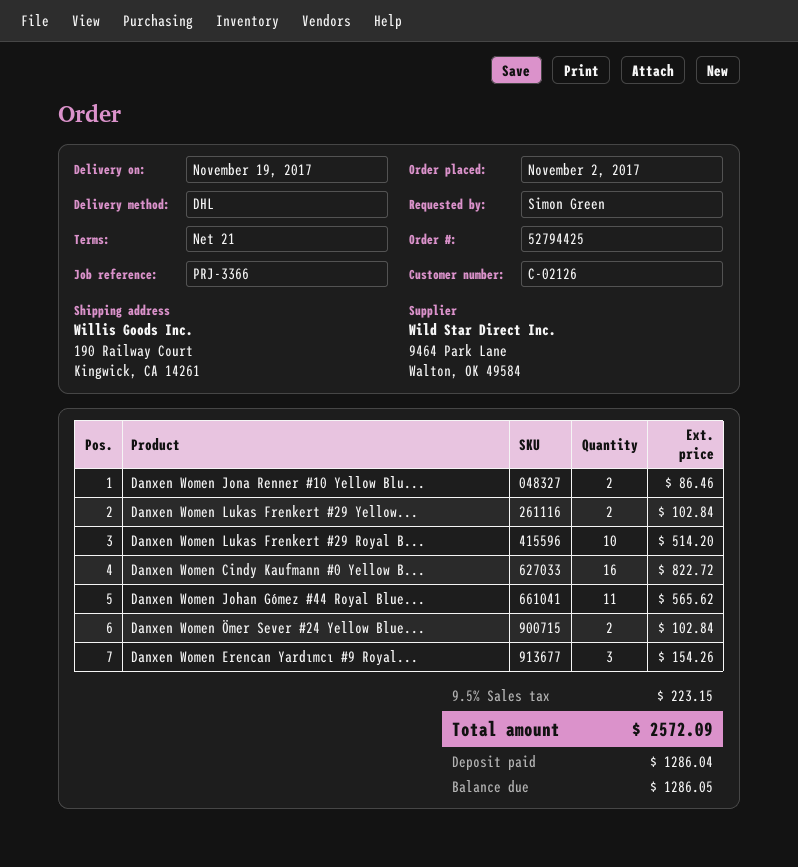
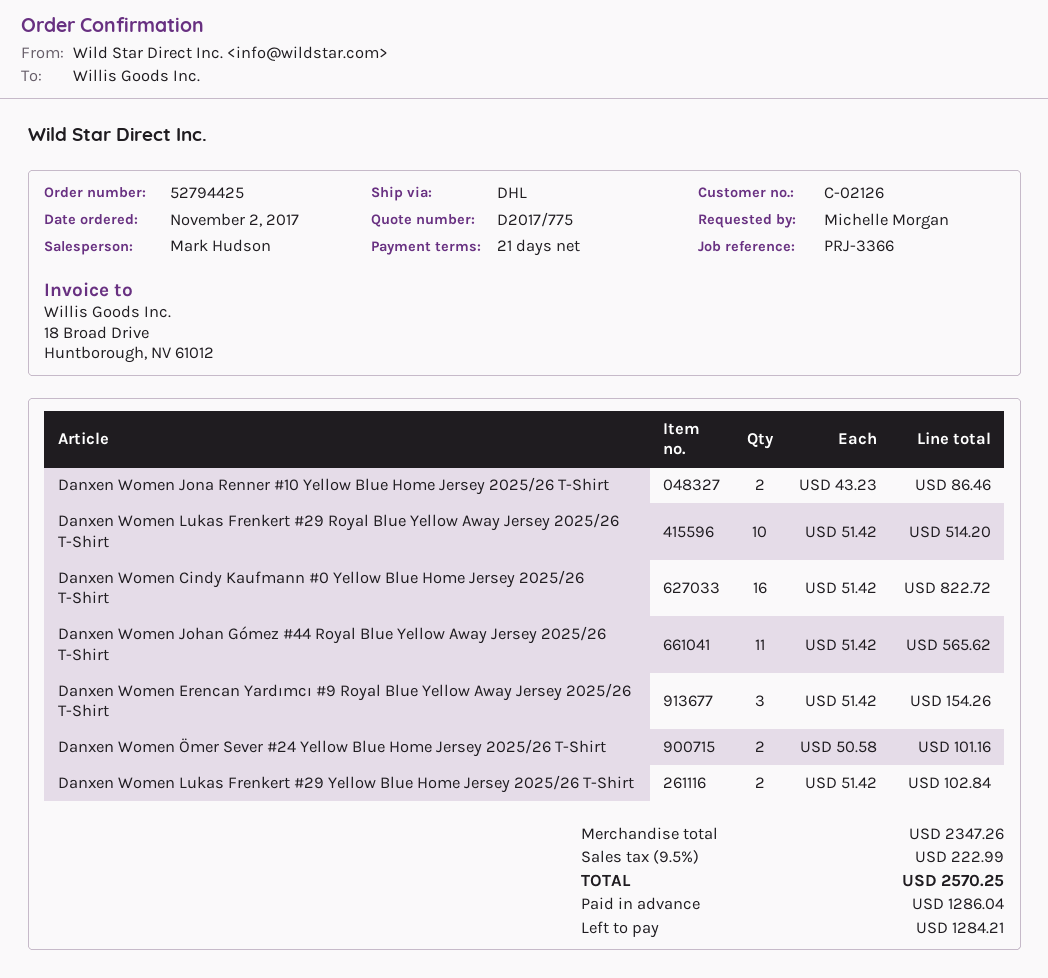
ordered by: Simon Green -> Michelle Morgan
Danxen Women Ömer Sever #24 Yellow Blue...: 2 for 102.84 -> 2 for 101.16
tax: 9.5% = 223.15 -> 9.5% = 222.99
total: 2572.09 -> 2570.25
balance: 1286.05 -> 1284.21

